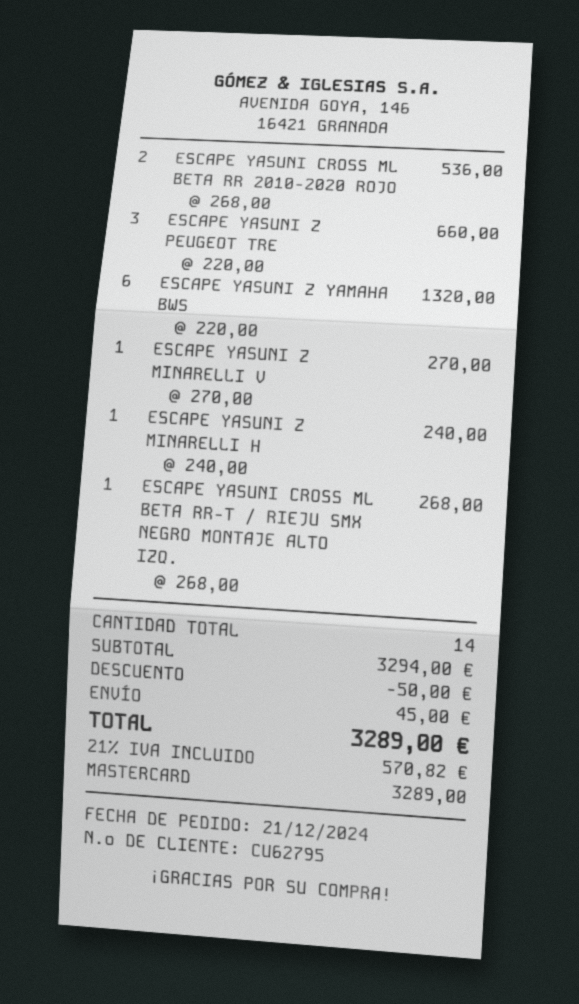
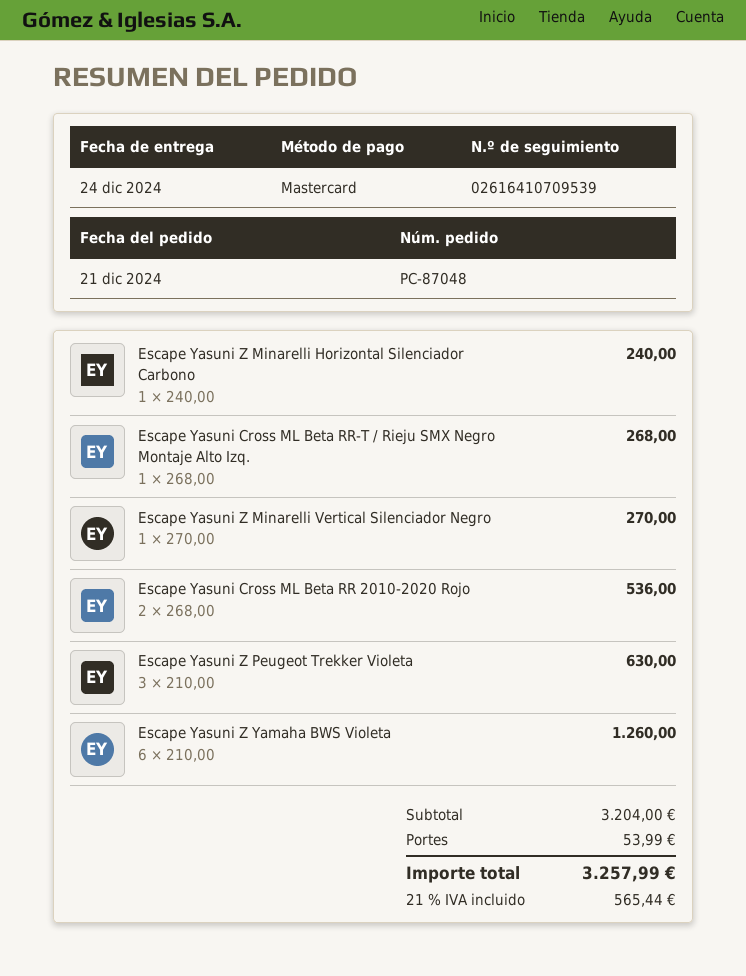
ESCAPE YASUNI Z PEUGEOT TRE: 3 x 220.00 = 660.00 -> 3 x 210.00 = 630.00
ESCAPE YASUNI Z YAMAHA BWS: 6 x 220.00 = 1320.00 -> 6 x 210.00 = 1260.00
subtotal: 3294.00 -> 3204.00
discount: 50.00 -> none
shipping: 45.00 -> 53.99
tax: 21% = 570.82 -> 21% = 565.44
total: 3289.00 -> 3257.99

